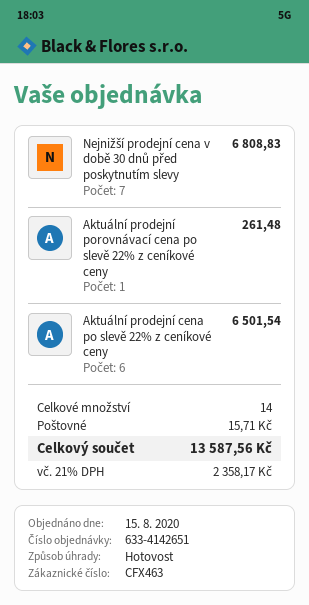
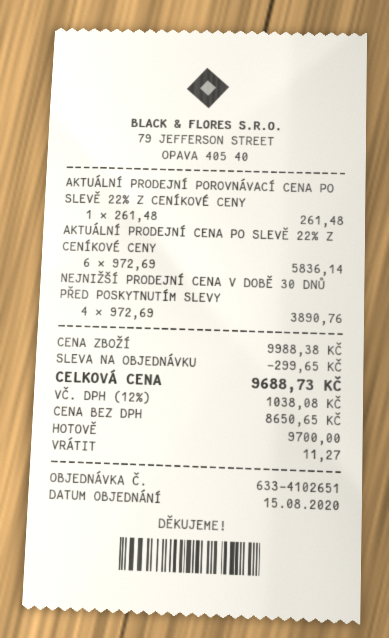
order number: 633-4142651 -> 633-4102651
Nejnižší prodejní cena v době 30 dnů před poskytnutím slevy: 7 for 6808.83 -> 4 for 3890.76
Aktuální prodejní cena po slevě 22% z ceníkové ceny: 6 for 6501.54 -> 6 for 5836.14
discount: none -> 299.65
shipping: 15.71 -> none
tax: 21% = 2358.17 -> 12% = 1038.08
total: 13587.56 -> 9688.73

